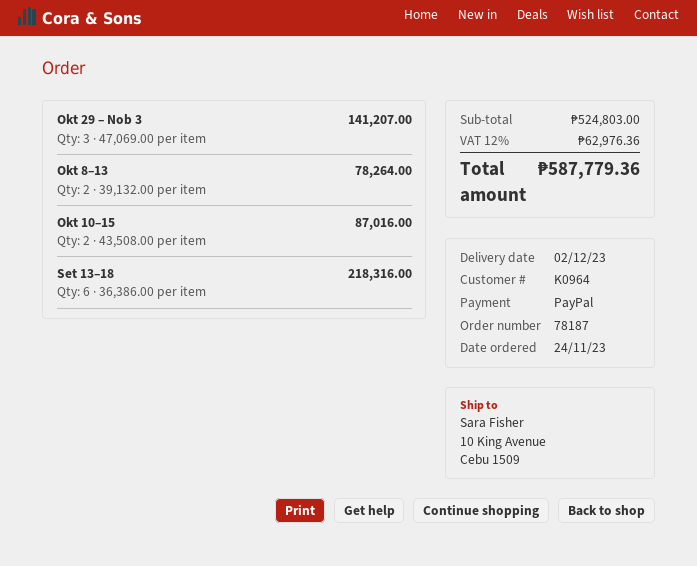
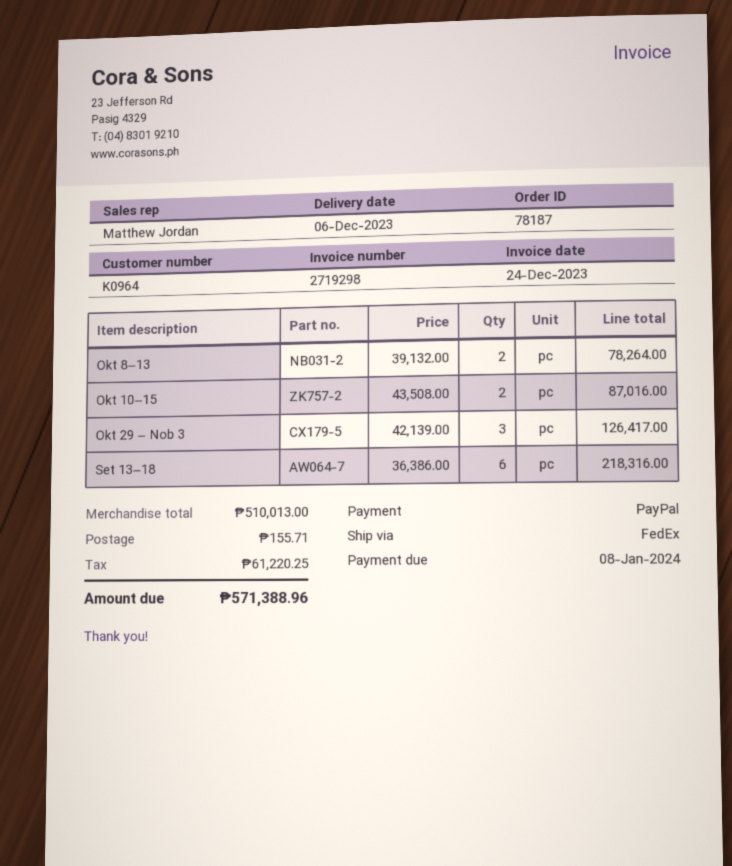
delivery date: 2023-12-02 -> 2023-12-06
Okt 29 – Nob 3: 3 x 47069.00 = 141207.00 -> 3 x 42139.00 = 126417.00
subtotal: 524803.00 -> 510013.00
shipping: none -> 155.71
tax: 62976.36 -> 61220.25
total: 587779.36 -> 571388.96

